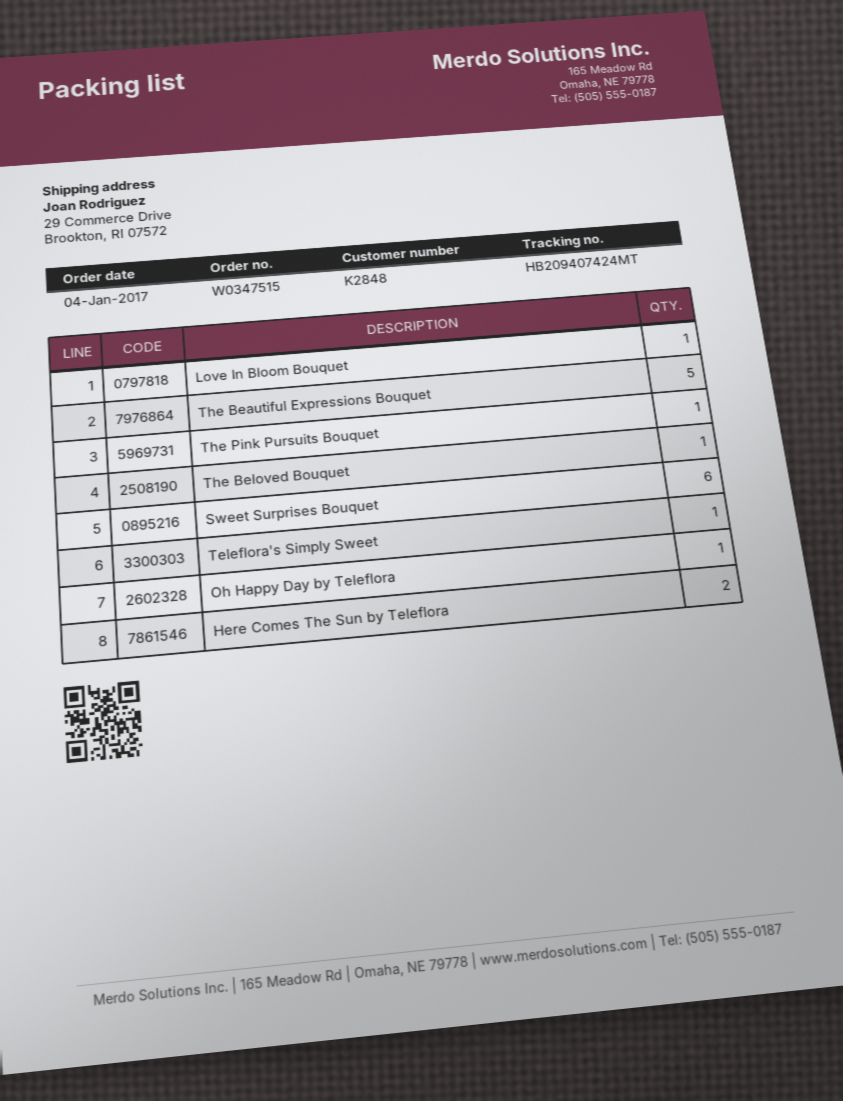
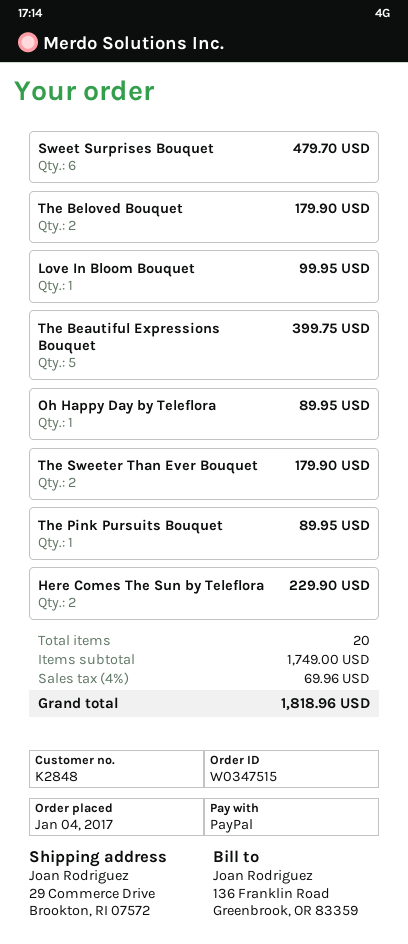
The Beloved Bouquet: 1 -> 2
Teleflora's Simply Sweet: 1 -> none
The Sweeter Than Ever Bouquet: none -> 2

